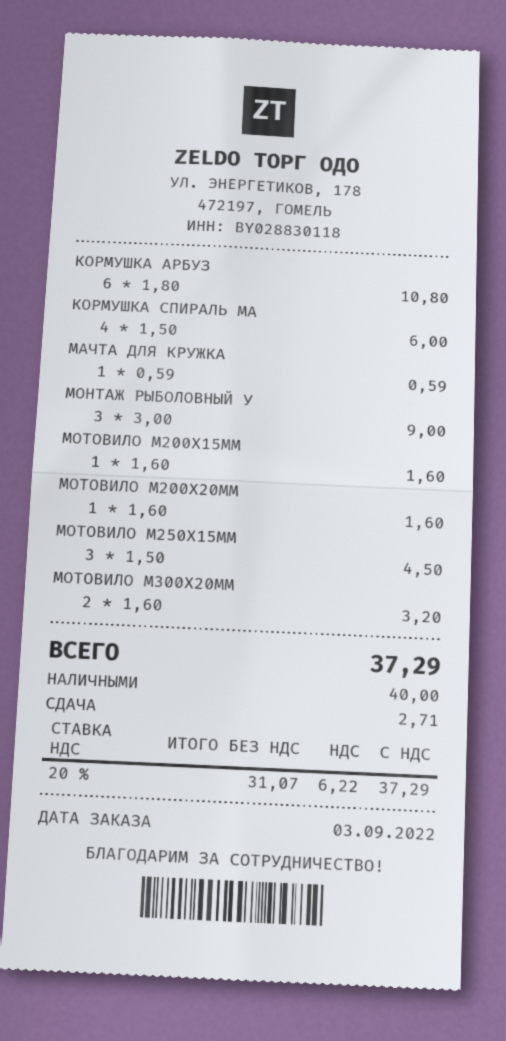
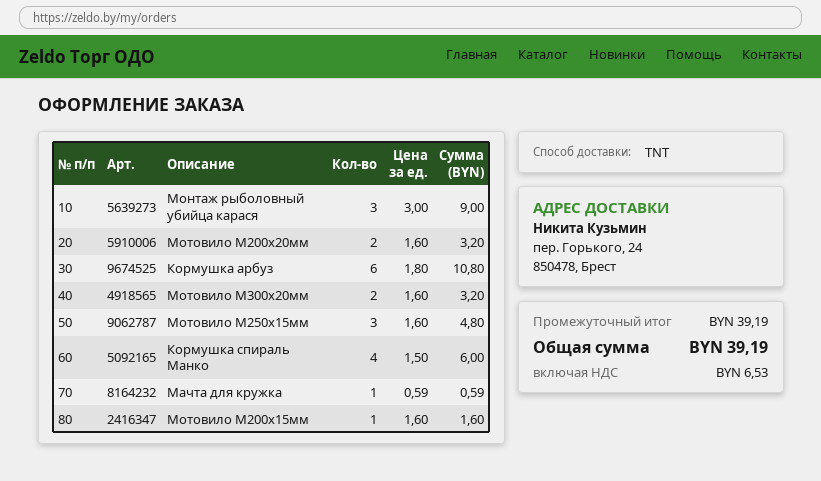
МОТОВИЛО M200Х20ММ: 1 x 1.60 = 1.60 -> 2 x 1.60 = 3.20
МОТОВИЛО M250Х15ММ: 3 x 1.50 = 4.50 -> 3 x 1.60 = 4.80
tax: 6.22 -> 6.53
total: 37.29 -> 39.19

